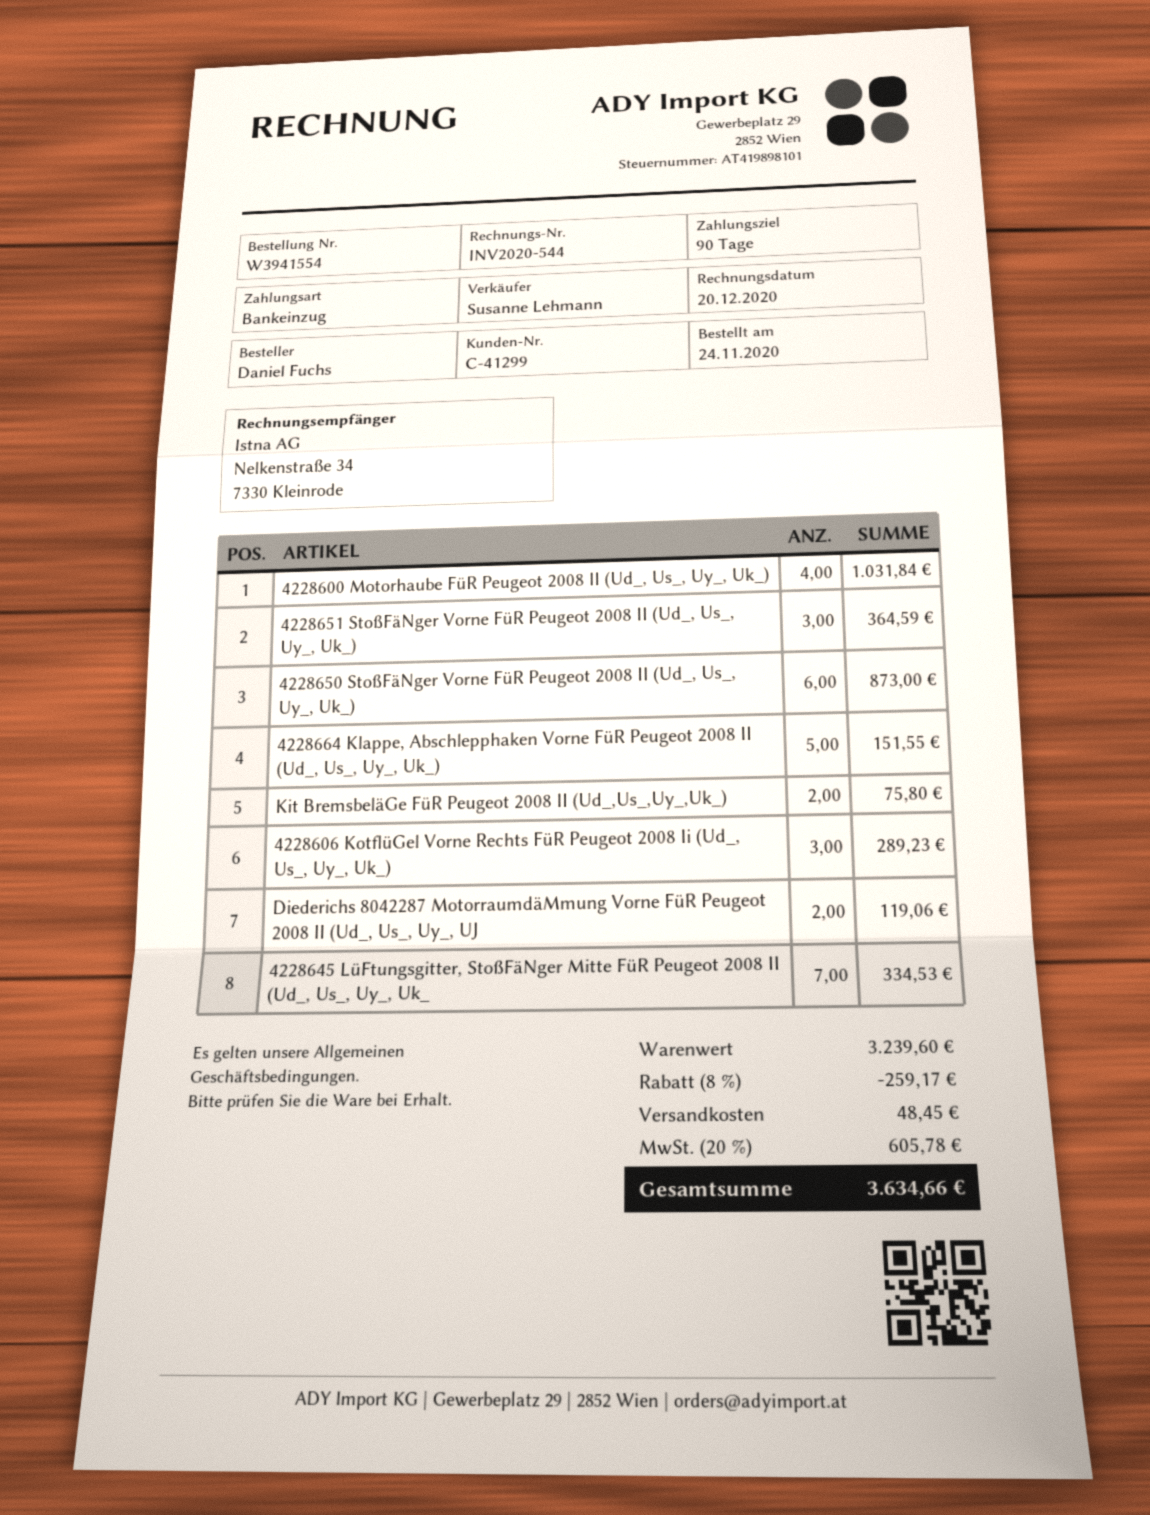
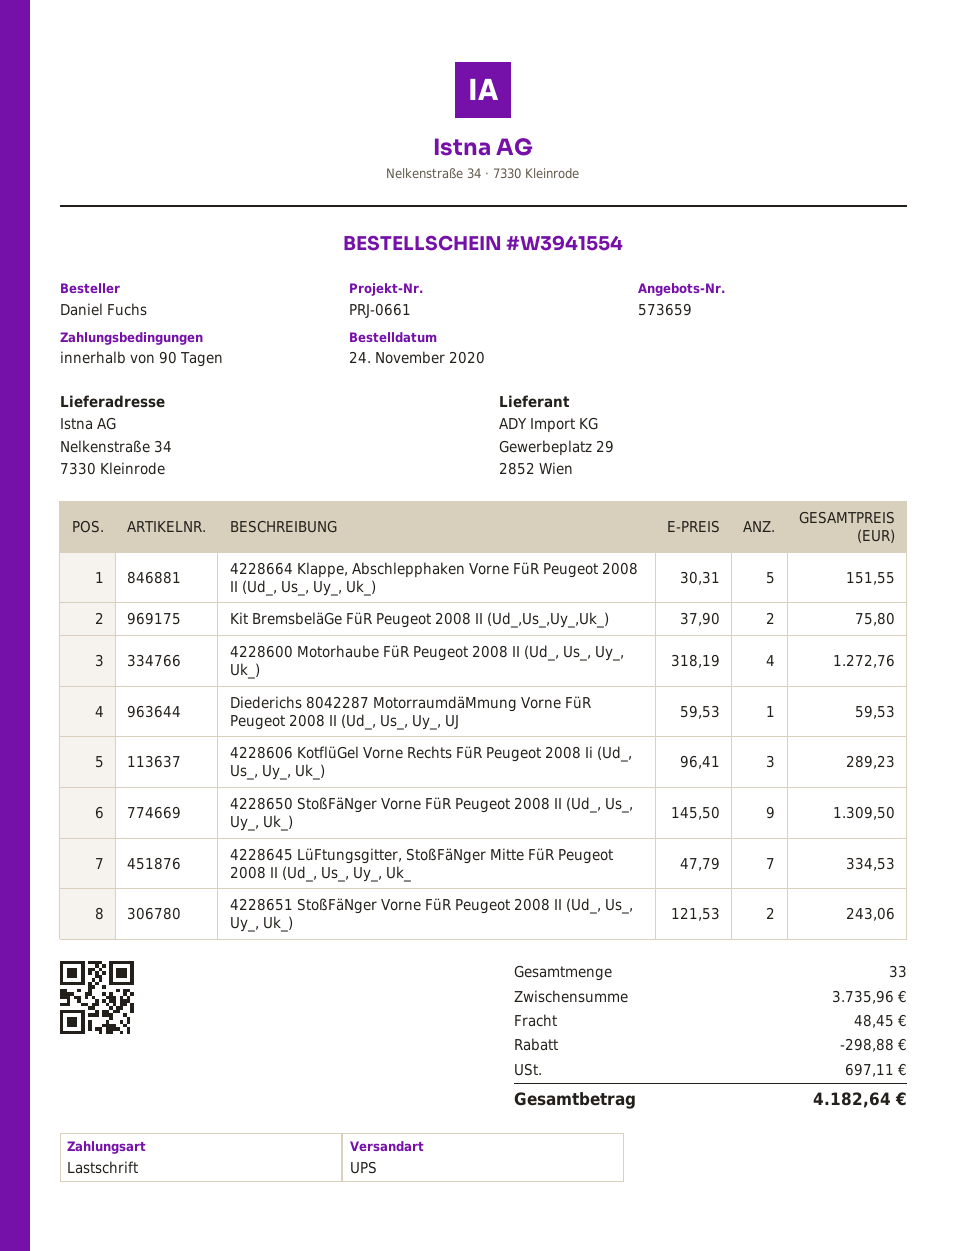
4228600 Motorhaube FüR Peugeot 2008 II (Ud_, Us_, Uy_, Uk_): 4 for 1031.84 -> 4 for 1272.76
4228651 StoßFäNger Vorne FüR Peugeot 2008 II (Ud_, Us_, Uy_, Uk_): 3 for 364.59 -> 2 for 243.06
4228650 StoßFäNger Vorne FüR Peugeot 2008 II (Ud_, Us_, Uy_, Uk_): 6 for 873.00 -> 9 for 1309.50
Diederichs 8042287 MotorraumdäMmung Vorne FüR Peugeot 2008 II (Ud_, Us_, Uy_, UJ: 2 for 119.06 -> 1 for 59.53
subtotal: 3239.60 -> 3735.96
discount: 259.17 -> 298.88
tax: 605.78 -> 697.11
total: 3634.66 -> 4182.64

